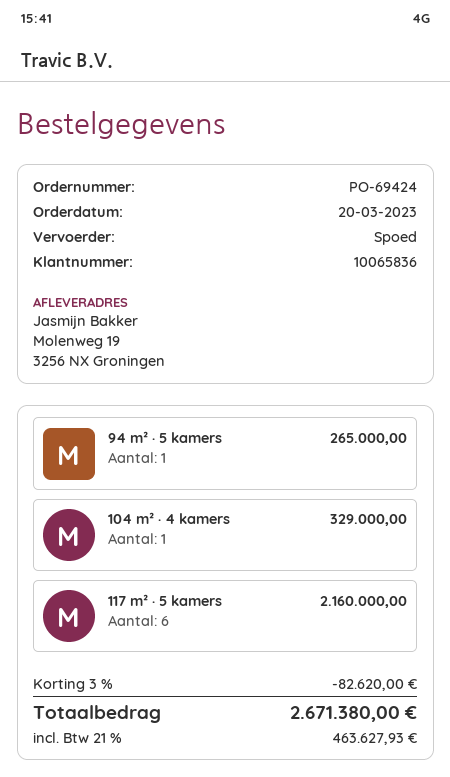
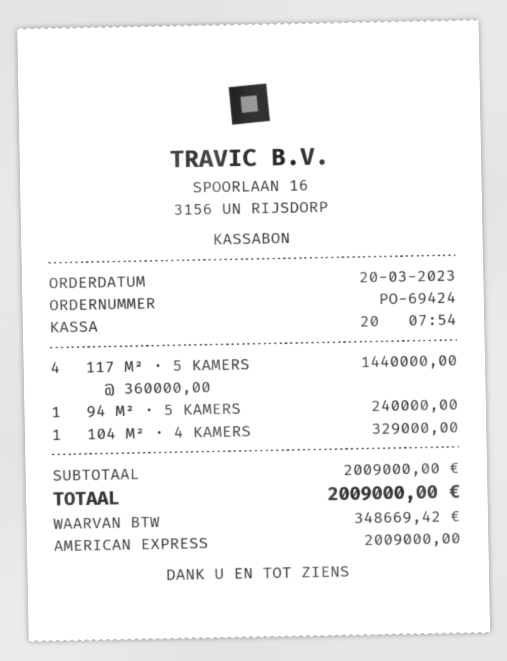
94 m² · 5 kamers: 1 for 265000.00 -> 1 for 240000.00
117 m² · 5 kamers: 6 for 2160000.00 -> 4 for 1440000.00
discount: 3% = 82620.00 -> none
tax: 463627.93 -> 348669.42
total: 2671380.00 -> 2009000.00

